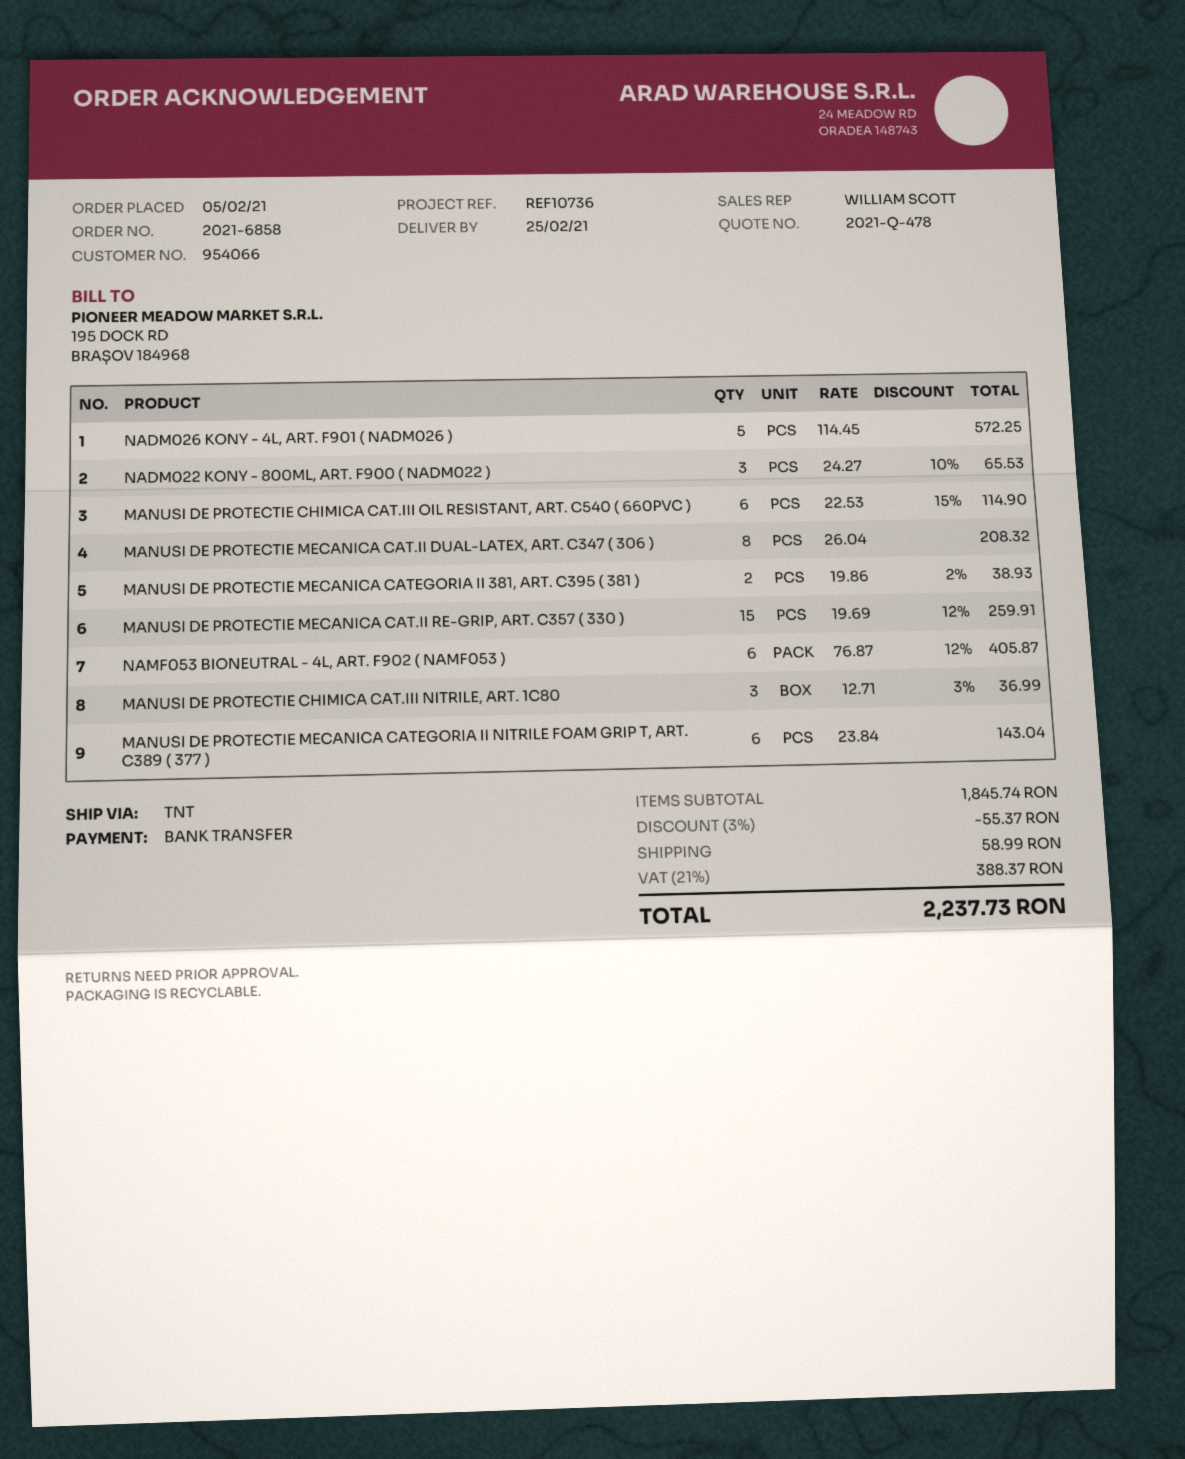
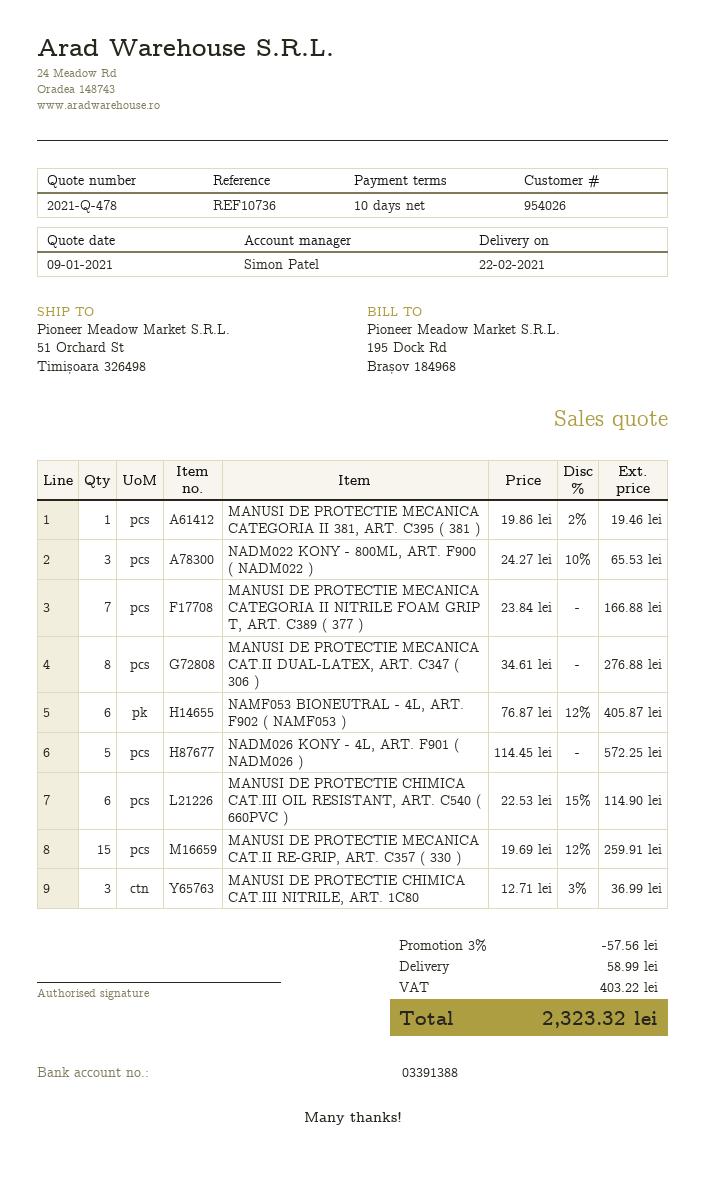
delivery date: 2021-02-25 -> 2021-02-22
customer number: 954066 -> 954026
sales rep: WILLIAM SCOTT -> Simon Patel
MANUSI DE PROTECTIE MECANICA CAT.II DUAL-LATEX, ART. C347 ( 306 ): 8 x 26.04 = 208.32 -> 8 x 34.61 = 276.88
MANUSI DE PROTECTIE MECANICA CATEGORIA II 381, ART. C395 ( 381 ): 2 x 19.86 - 2% = 38.93 -> 1 x 19.86 - 2% = 19.46
MANUSI DE PROTECTIE MECANICA CATEGORIA II NITRILE FOAM GRIP T, ART. C389 ( 377 ): 6 x 23.84 = 143.04 -> 7 x 23.84 = 166.88
discount: 3% = 55.37 -> 3% = 57.56
tax: 388.37 -> 403.22
total: 2237.73 -> 2323.32

